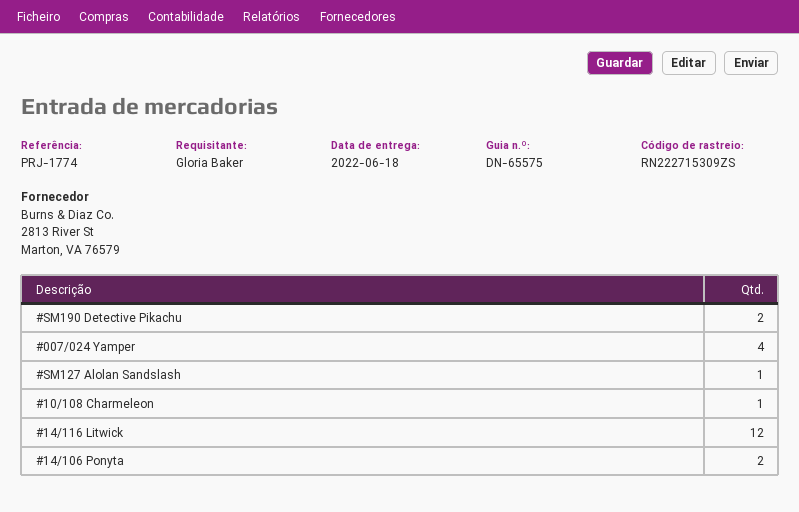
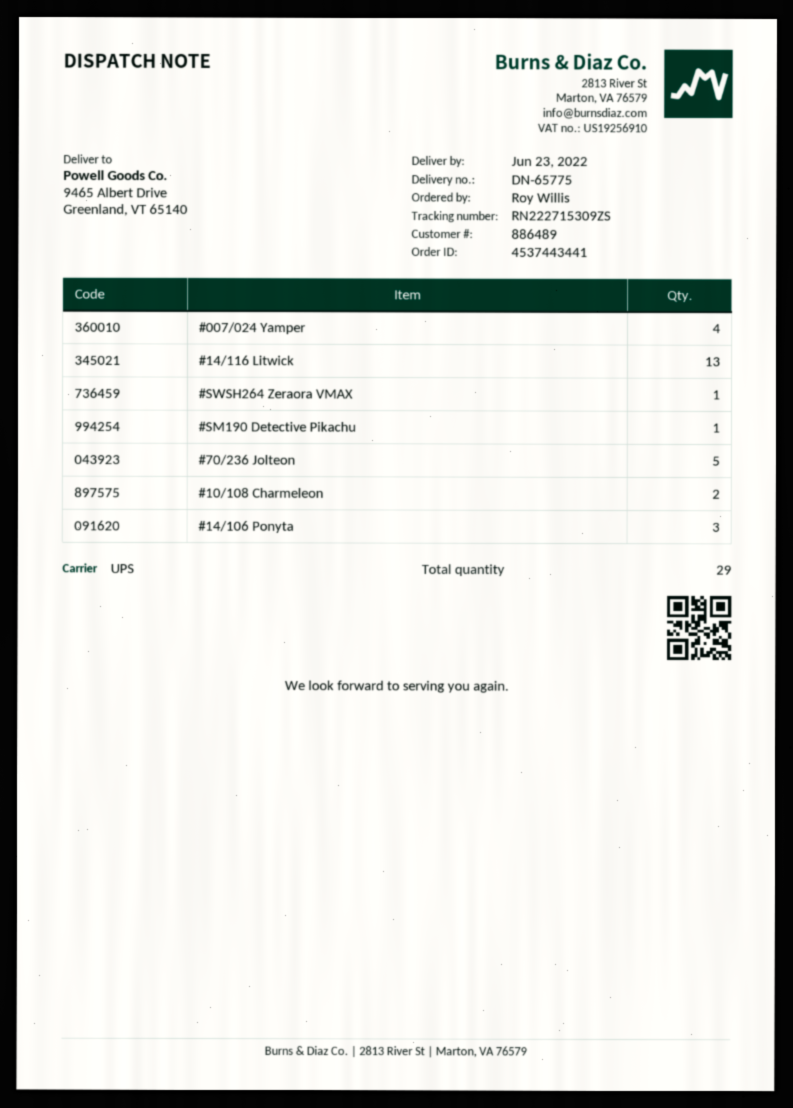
delivery note number: DN-65575 -> DN-65775
delivery date: 2022-06-18 -> 2022-06-23
ordered by: Gloria Baker -> Roy Willis
#SM190 Detective Pikachu: 2 -> 1
#SM127 Alolan Sandslash: 1 -> none
#10/108 Charmeleon: 1 -> 2
#14/116 Litwick: 12 -> 13
#14/106 Ponyta: 2 -> 3
#SWSH264 Zeraora VMAX: none -> 1
#70/236 Jolteon: none -> 5

